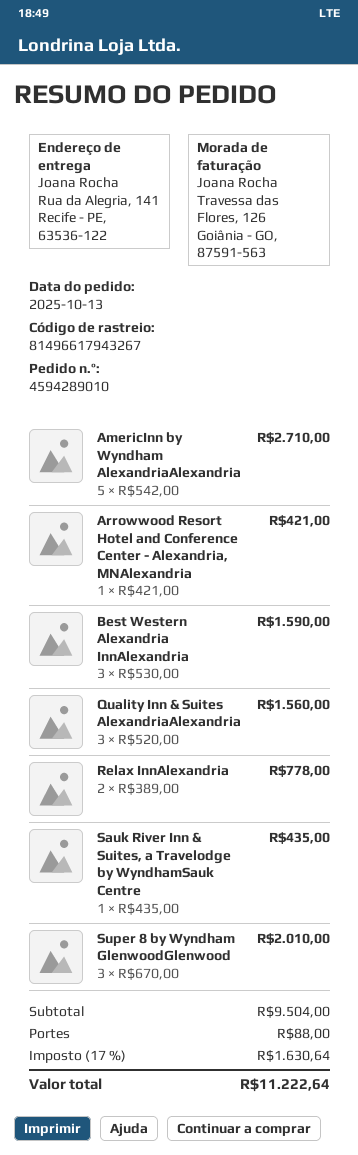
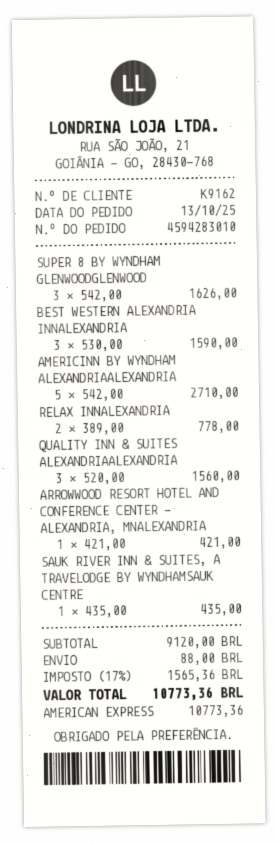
order number: 4594289010 -> 4594283010
Super 8 by Wyndham GlenwoodGlenwood: 3 x 670.00 = 2010.00 -> 3 x 542.00 = 1626.00
subtotal: 9504.00 -> 9120.00
tax: 17% = 1630.64 -> 17% = 1565.36
total: 11222.64 -> 10773.36

